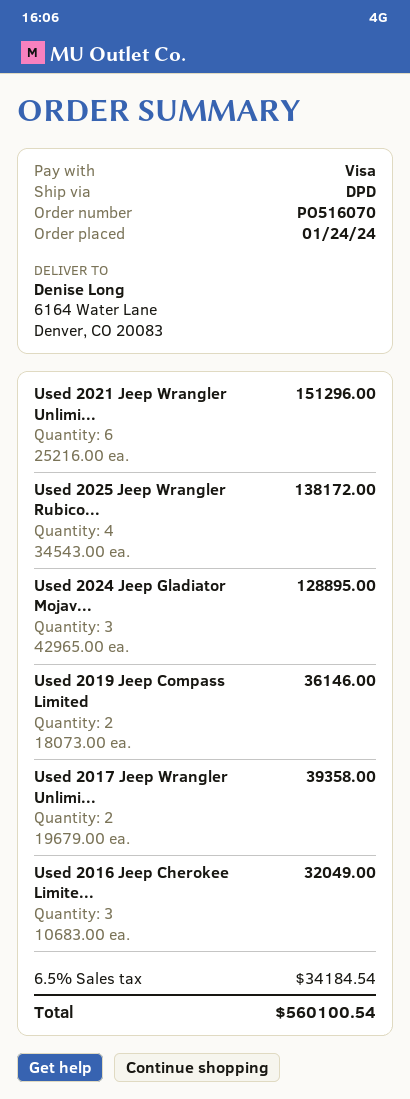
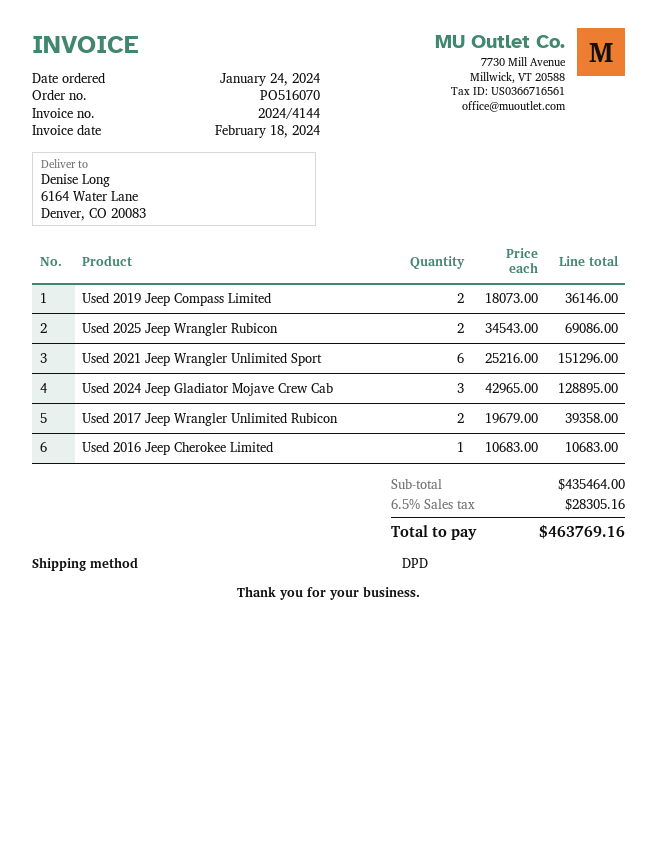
Used 2025 Jeep Wrangler Rubico...: 4 x 34543.00 = 138172.00 -> 2 x 34543.00 = 69086.00
Used 2016 Jeep Cherokee Limite...: 3 x 10683.00 = 32049.00 -> 1 x 10683.00 = 10683.00
tax: 6.5% = 34184.54 -> 6.5% = 28305.16
total: 560100.54 -> 463769.16

